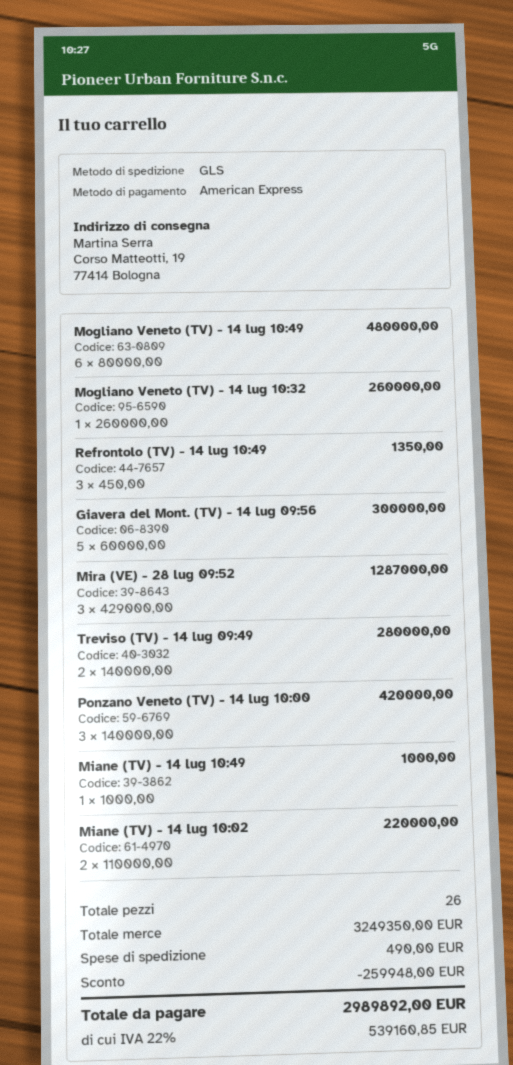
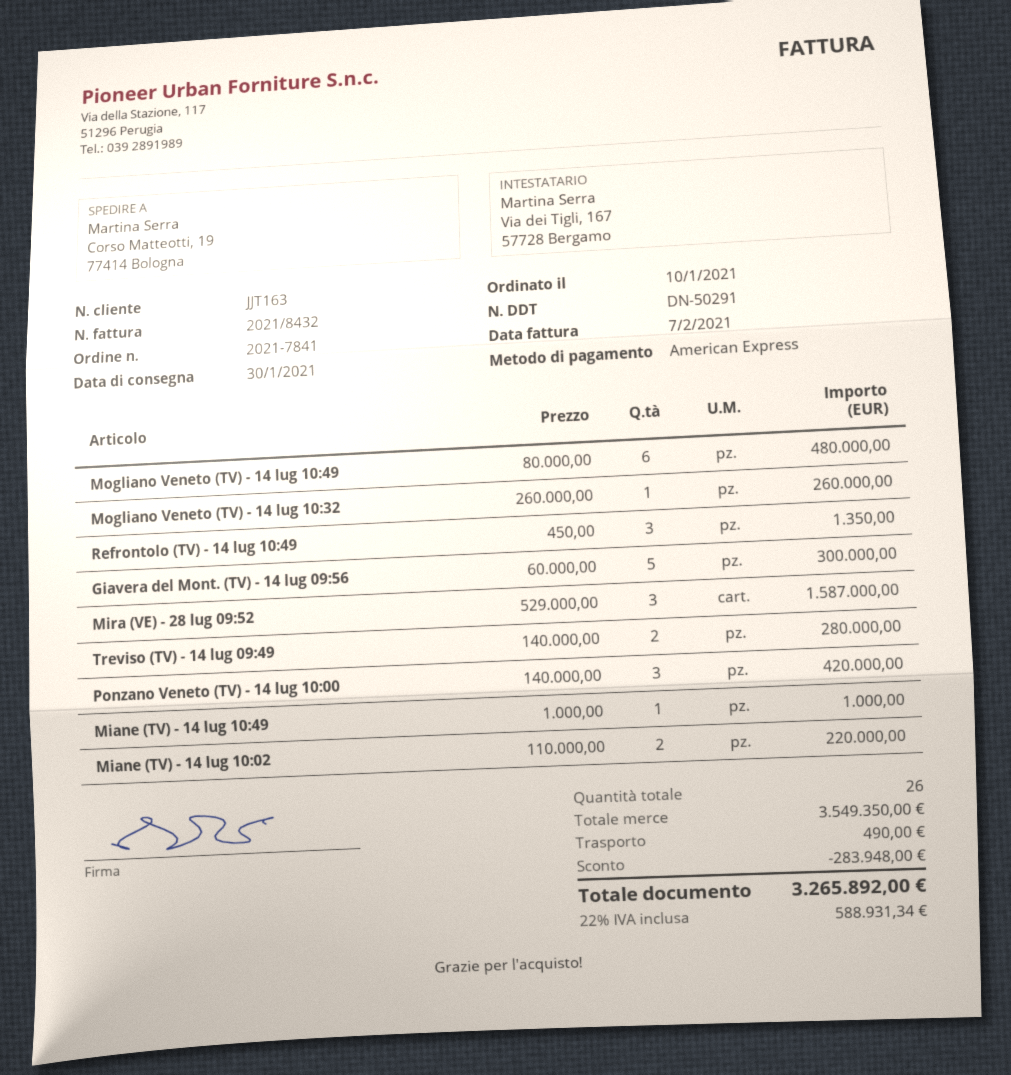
Mira (VE) - 28 lug 09:52: 3 x 429000.00 = 1287000.00 -> 3 x 529000.00 = 1587000.00
subtotal: 3249350.00 -> 3549350.00
discount: 259948.00 -> 283948.00
tax: 22% = 539160.85 -> 22% = 588931.34
total: 2989892.00 -> 3265892.00

